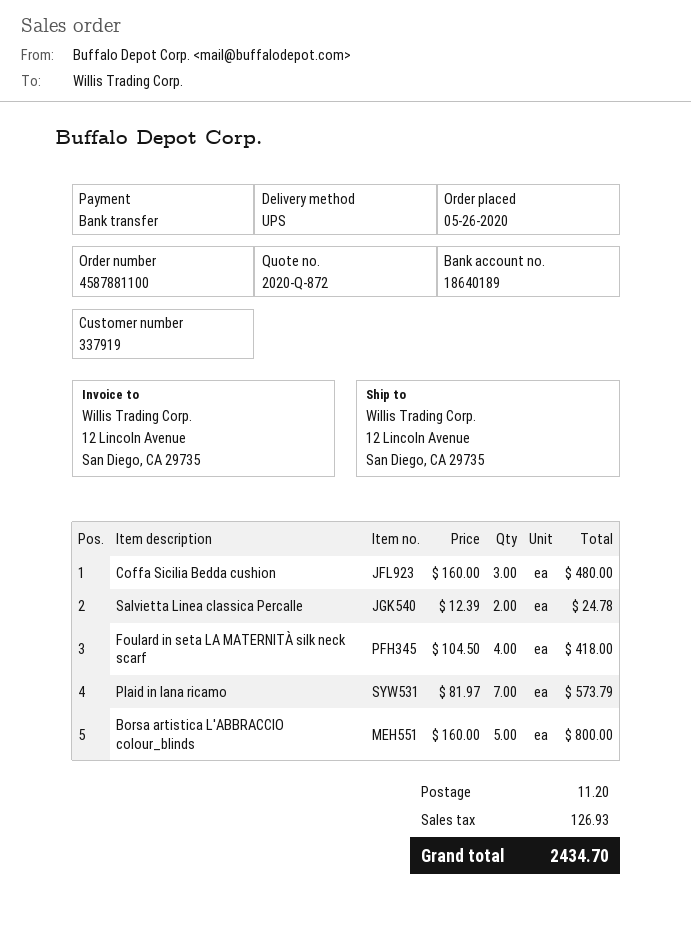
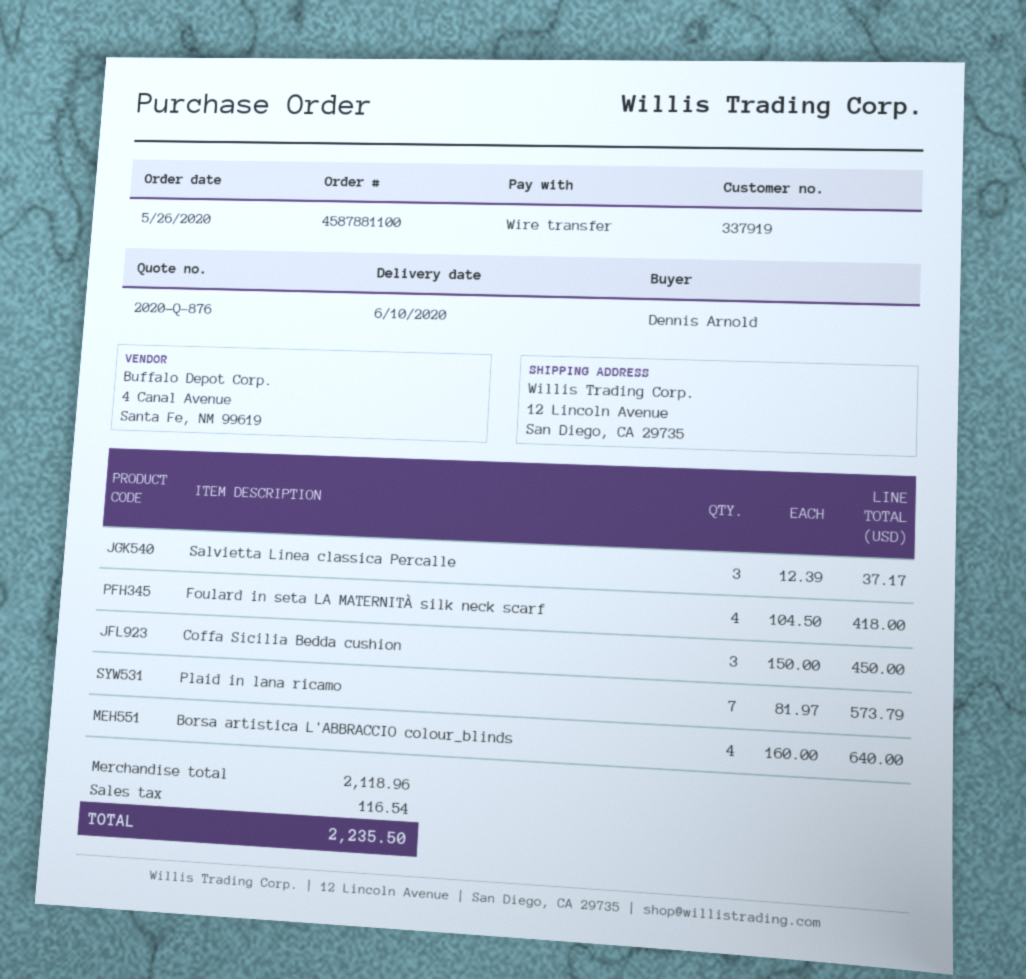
quote number: 2020-Q-872 -> 2020-Q-876
Coffa Sicilia Bedda cushion: 3 x 160.00 = 480.00 -> 3 x 150.00 = 450.00
Salvietta Linea classica Percalle: 2 x 12.39 = 24.78 -> 3 x 12.39 = 37.17
Borsa artistica L'ABBRACCIO colour_blinds: 5 x 160.00 = 800.00 -> 4 x 160.00 = 640.00
shipping: 11.20 -> none
tax: 126.93 -> 116.54
total: 2434.70 -> 2235.50

